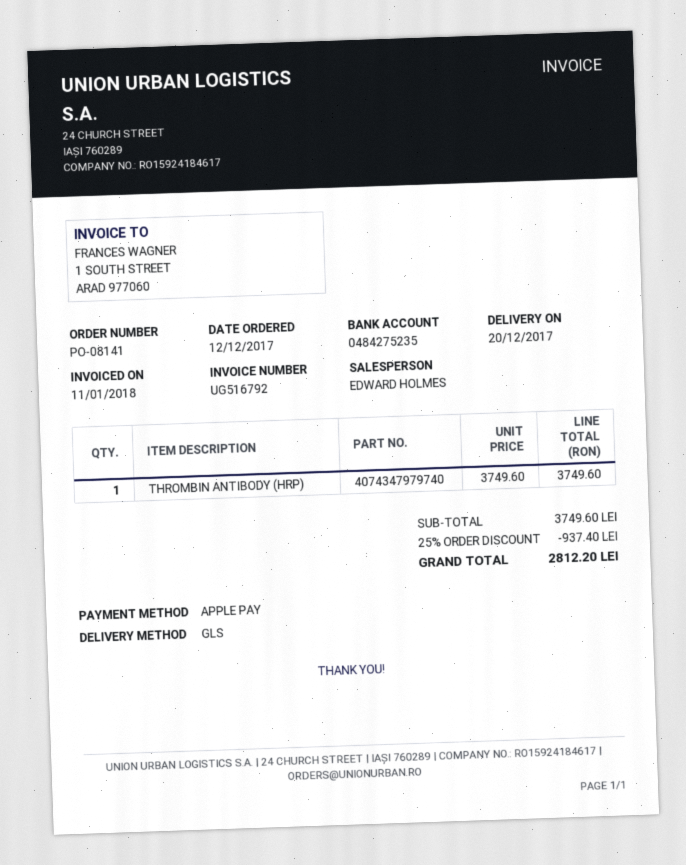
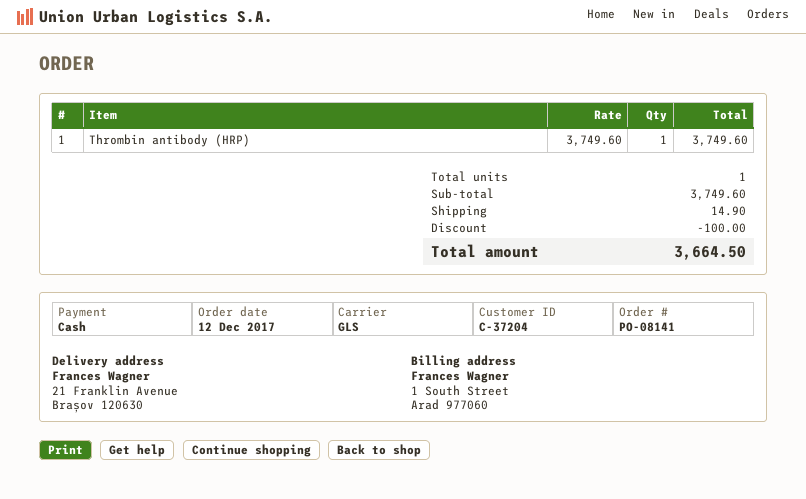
payment method: Apple Pay -> cash
discount: 937.40 -> 100.00
shipping: none -> 14.90
total: 2812.20 -> 3664.50

